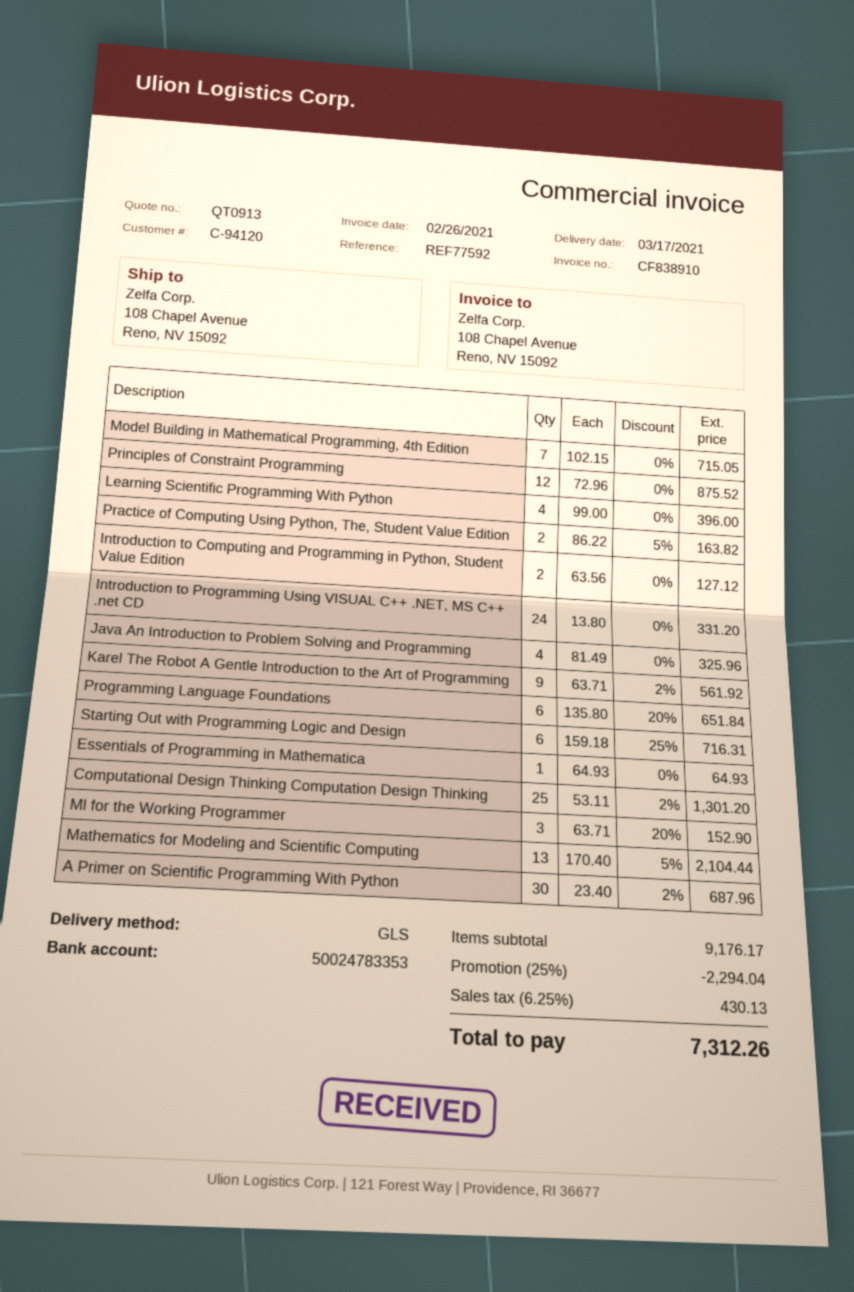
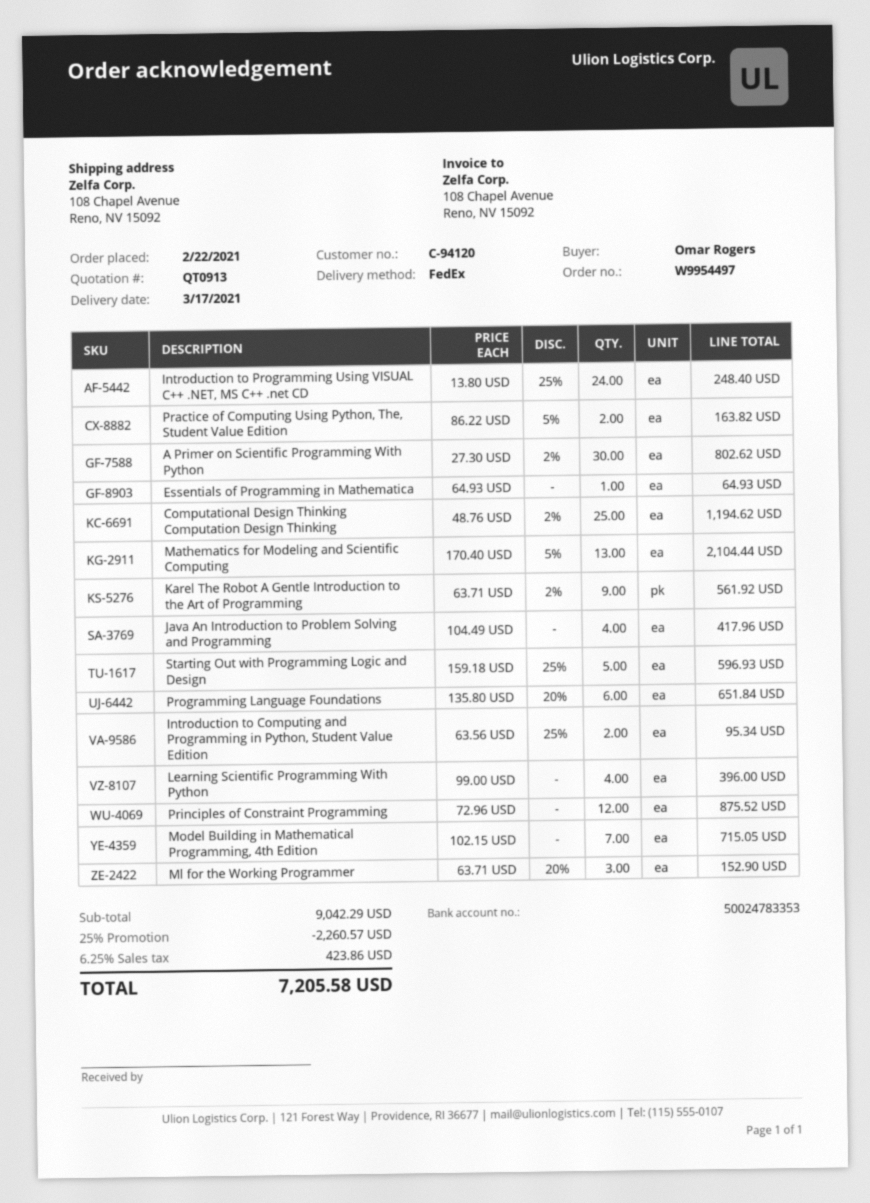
shipping method: GLS -> FedEx
Introduction to Computing and Programming in Python, Student Value Edition: 2 x 63.56 = 127.12 -> 2 x 63.56 - 25% = 95.34
Introduction to Programming Using VISUAL C++ .NET, MS C++ .net CD: 24 x 13.80 = 331.20 -> 24 x 13.80 - 25% = 248.40
Java An Introduction to Problem Solving and Programming: 4 x 81.49 = 325.96 -> 4 x 104.49 = 417.96
Starting Out with Programming Logic and Design: 6 x 159.18 - 25% = 716.31 -> 5 x 159.18 - 25% = 596.93
Computational Design Thinking Computation Design Thinking: 25 x 53.11 - 2% = 1301.20 -> 25 x 48.76 - 2% = 1194.62
A Primer on Scientific Programming With Python: 30 x 23.40 - 2% = 687.96 -> 30 x 27.30 - 2% = 802.62
subtotal: 9176.17 -> 9042.29
discount: 25% = 2294.04 -> 25% = 2260.57
tax: 6.25% = 430.13 -> 6.25% = 423.86
total: 7312.26 -> 7205.58

